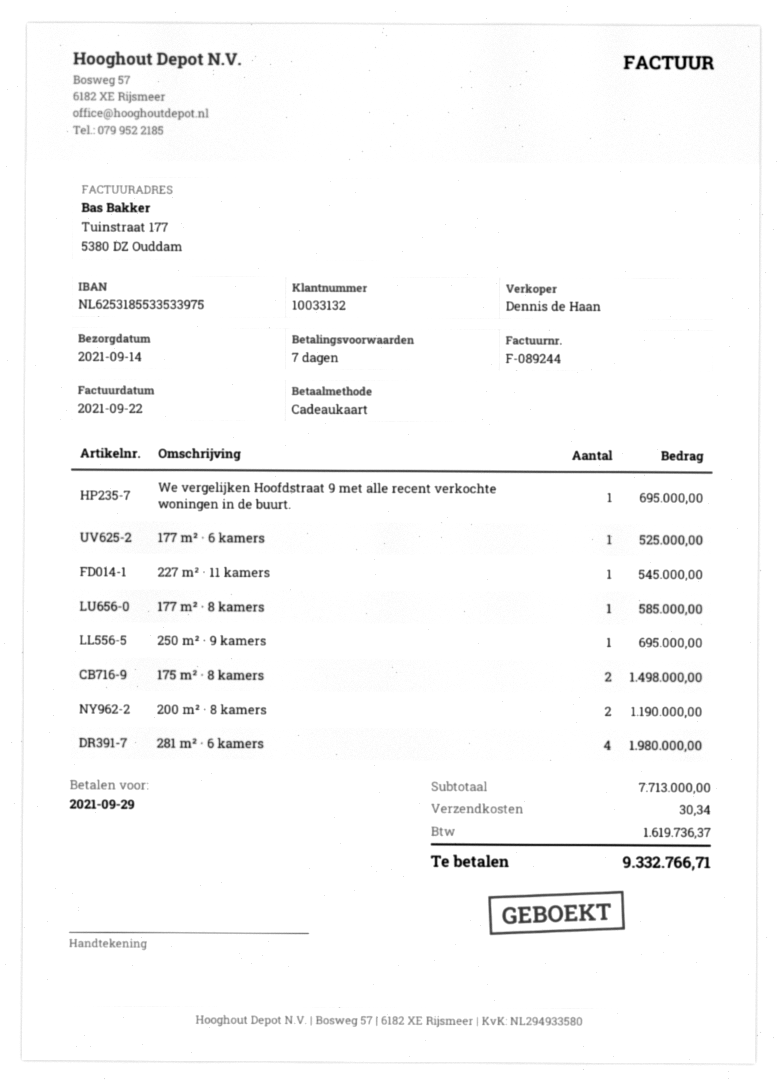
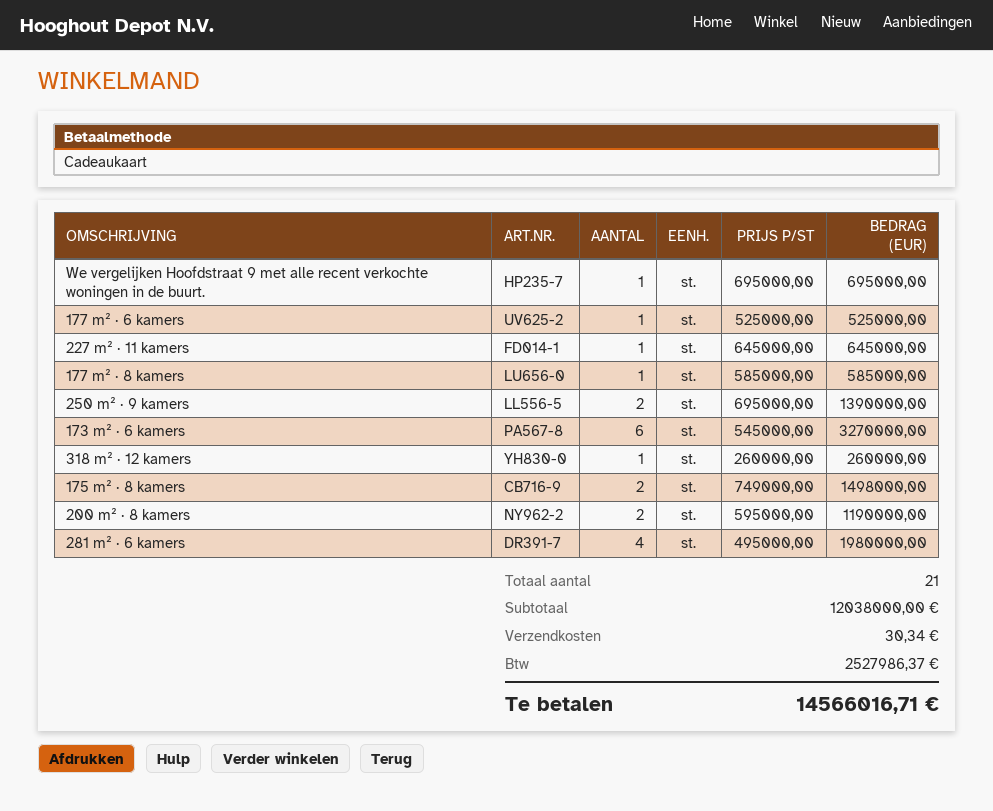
227 m² · 11 kamers: 1 for 545000.00 -> 1 for 645000.00
250 m² · 9 kamers: 1 for 695000.00 -> 2 for 1390000.00
173 m² · 6 kamers: none -> 6 for 3270000.00
318 m² · 12 kamers: none -> 1 for 260000.00
subtotal: 7713000.00 -> 12038000.00
tax: 1619736.37 -> 2527986.37
total: 9332766.71 -> 14566016.71

